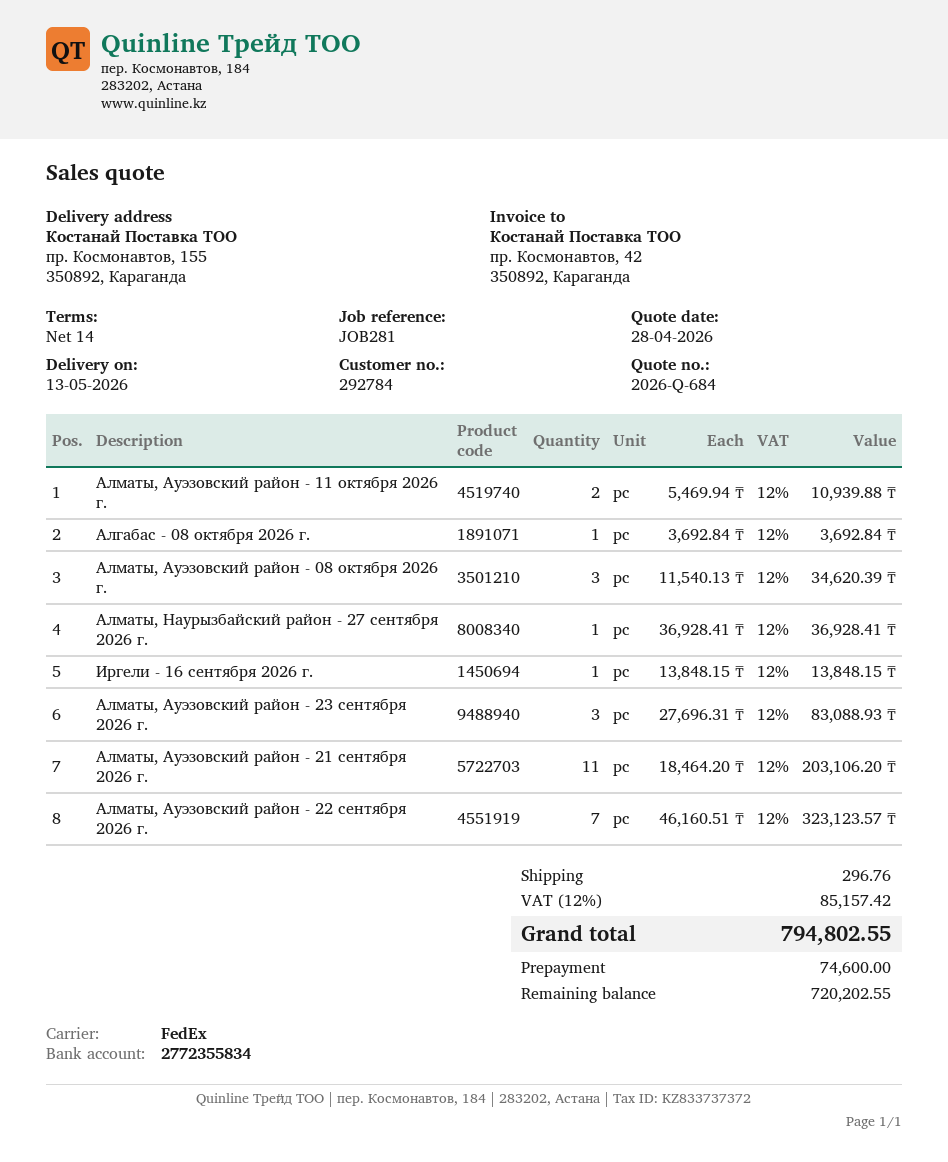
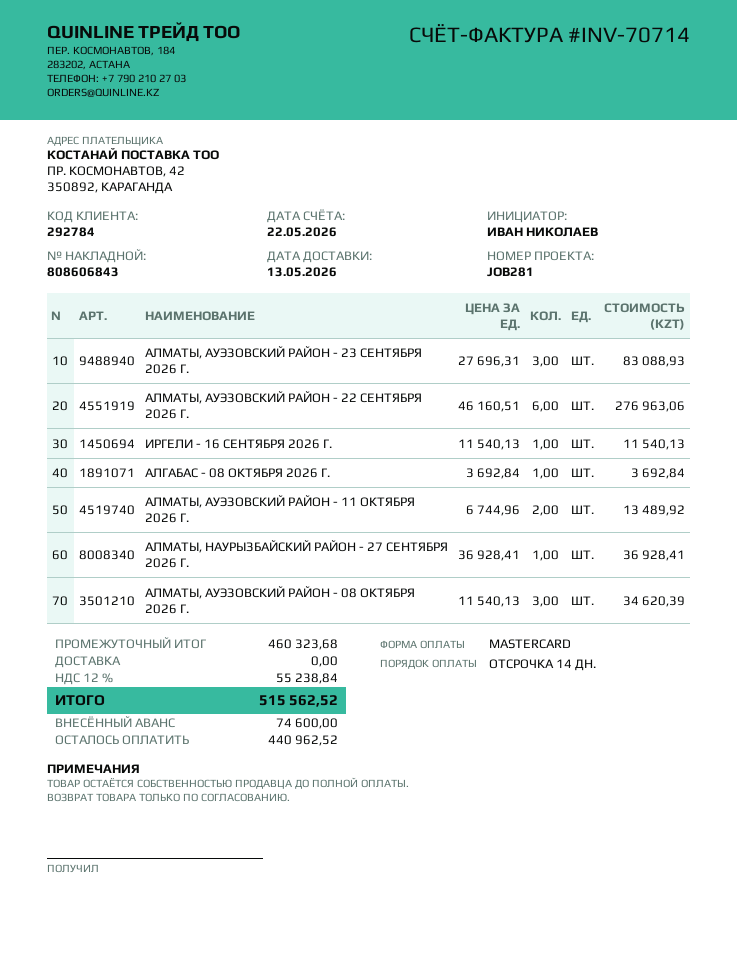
Алматы, Ауэзовский район - 11 октября 2026 г.: 2 x 5469.94 = 10939.88 -> 2 x 6744.96 = 13489.92
Иргели - 16 сентября 2026 г.: 1 x 13848.15 = 13848.15 -> 1 x 11540.13 = 11540.13
Алматы, Ауэзовский район - 21 сентября 2026 г.: 11 x 18464.20 = 203106.20 -> none
Алматы, Ауэзовский район - 22 сентября 2026 г.: 7 x 46160.51 = 323123.57 -> 6 x 46160.51 = 276963.06
shipping: 296.76 -> 0.00
tax: 12% = 85157.42 -> 12% = 55238.84
total: 794802.55 -> 515562.52
balance: 720202.55 -> 440962.52

